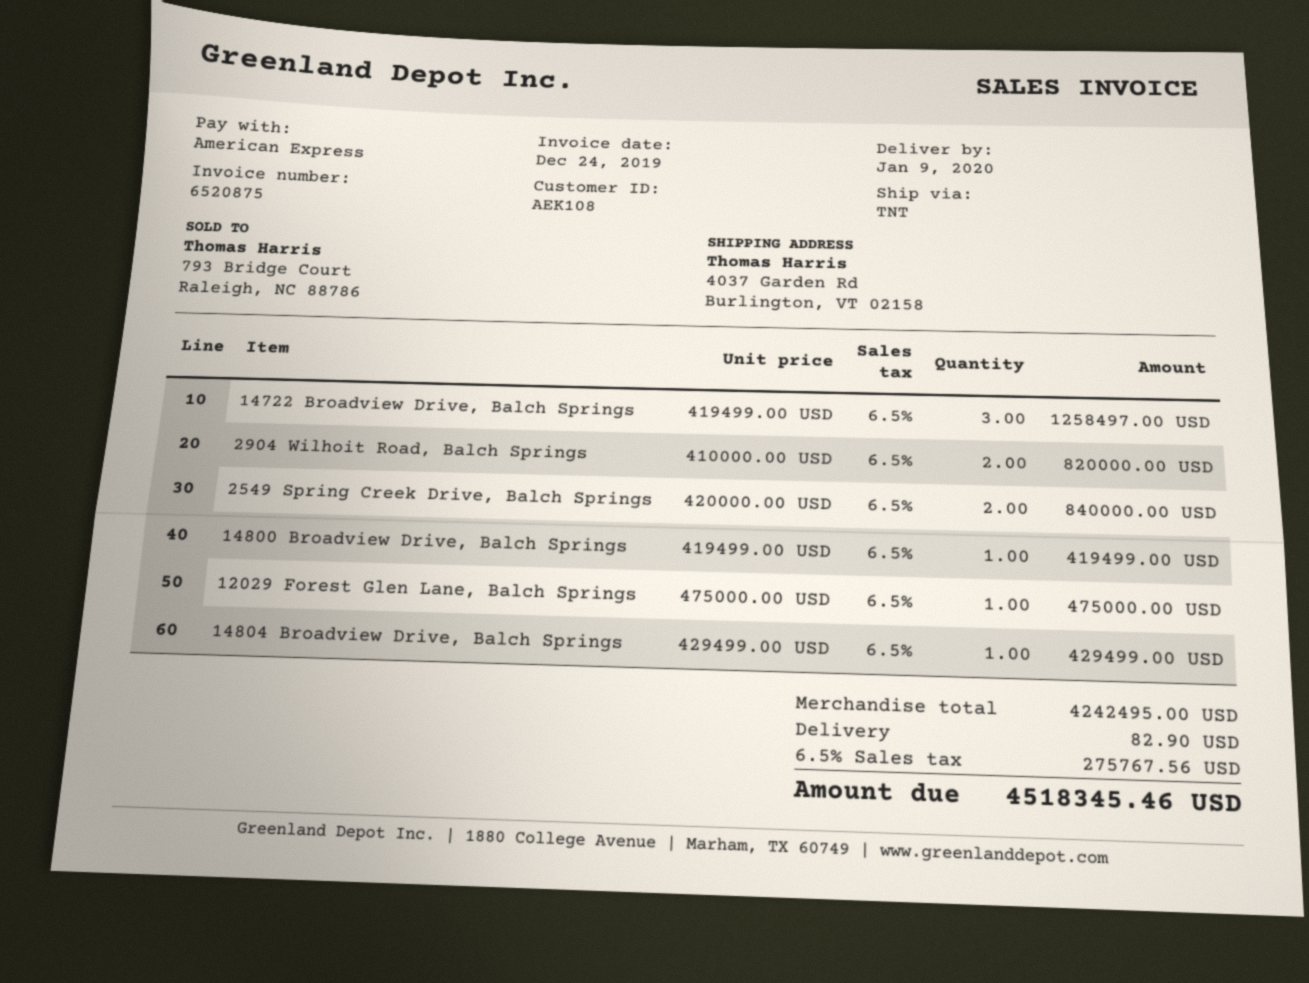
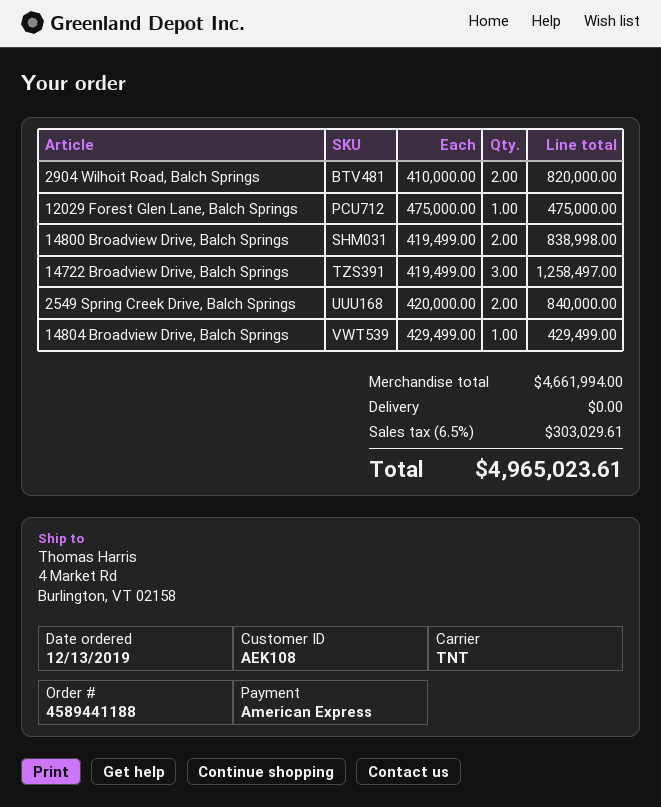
ship to: 4037 Garden Rd, Burlington, VT 02158 -> 4 Market Rd, Burlington, VT 02158
14800 Broadview Drive, Balch Springs: 1 x 419499.00 = 419499.00 -> 2 x 419499.00 = 838998.00
subtotal: 4242495.00 -> 4661994.00
shipping: 82.90 -> 0.00
tax: 6.5% = 275767.56 -> 6.5% = 303029.61
total: 4518345.46 -> 4965023.61

